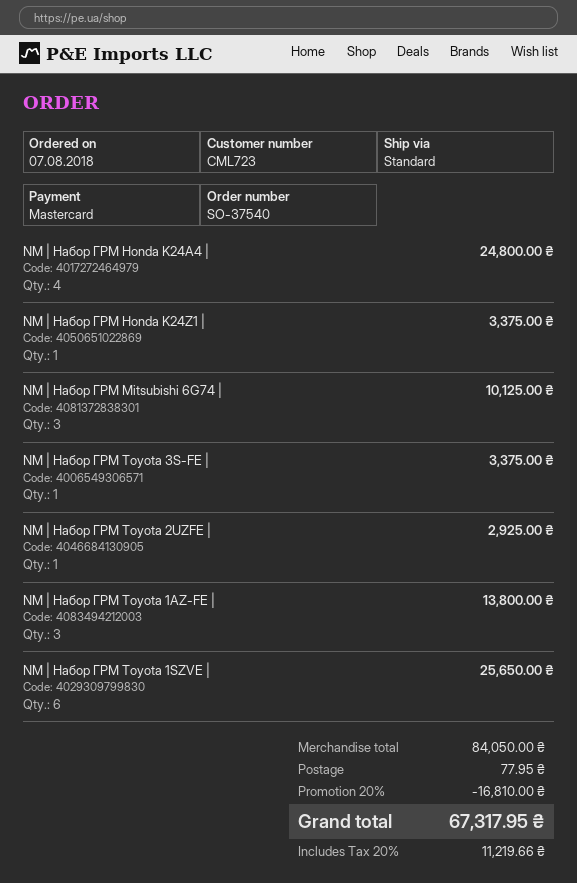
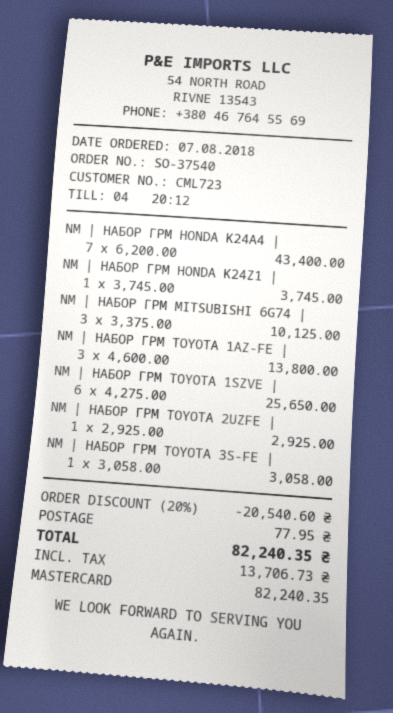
NM | Набор ГРМ Honda K24A4 |: 4 for 24800.00 -> 7 for 43400.00
NM | Набор ГРМ Honda K24Z1 |: 1 for 3375.00 -> 1 for 3745.00
NM | Набор ГРМ Toyota 3S-FE |: 1 for 3375.00 -> 1 for 3058.00
discount: 20% = 16810.00 -> 20% = 20540.60
tax: 11219.66 -> 13706.73
total: 67317.95 -> 82240.35

